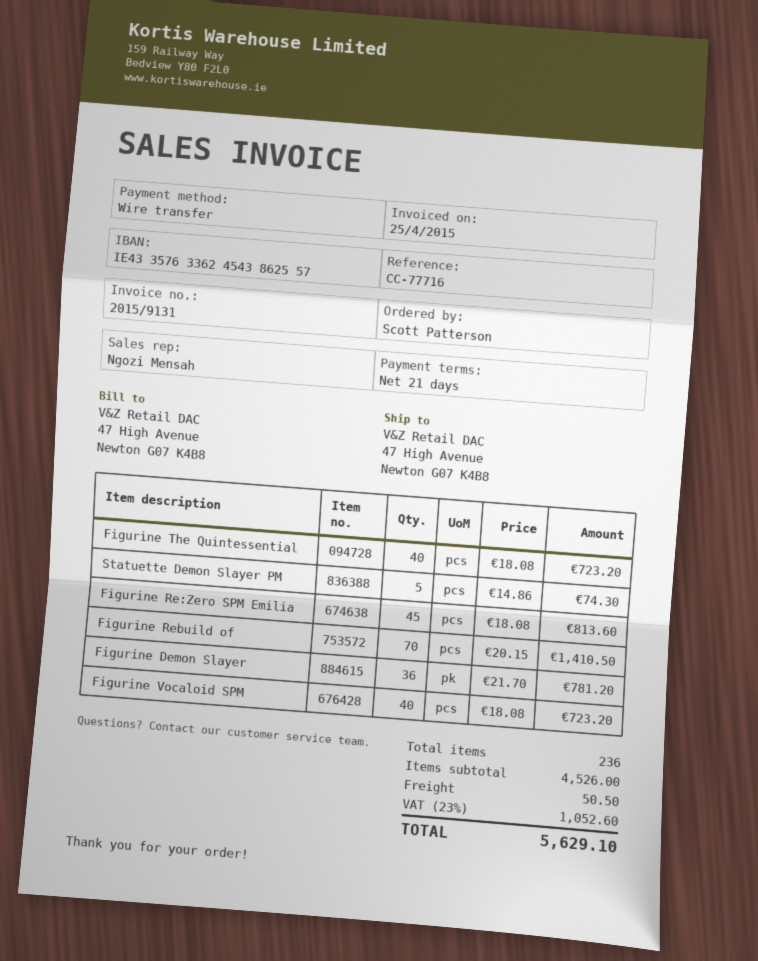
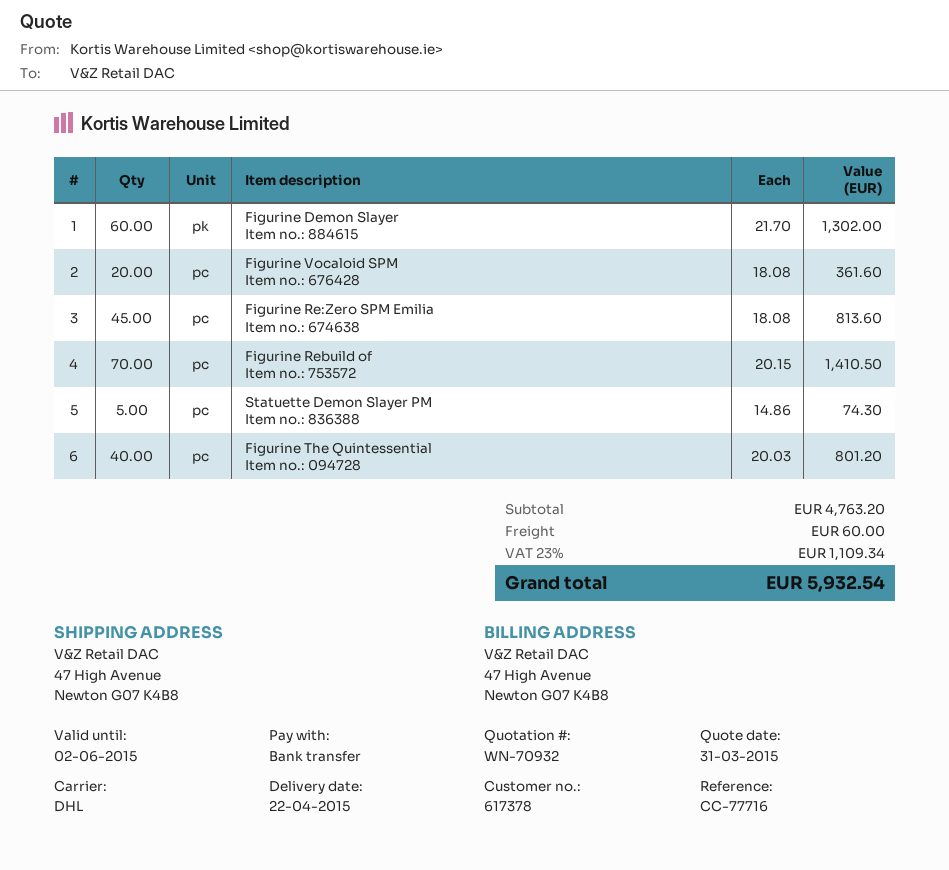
Figurine The Quintessential: 40 x 18.08 = 723.20 -> 40 x 20.03 = 801.20
Figurine Demon Slayer: 36 x 21.70 = 781.20 -> 60 x 21.70 = 1302.00
Figurine Vocaloid SPM: 40 x 18.08 = 723.20 -> 20 x 18.08 = 361.60
subtotal: 4526.00 -> 4763.20
shipping: 50.50 -> 60.00
tax: 23% = 1052.60 -> 23% = 1109.34
total: 5629.10 -> 5932.54

